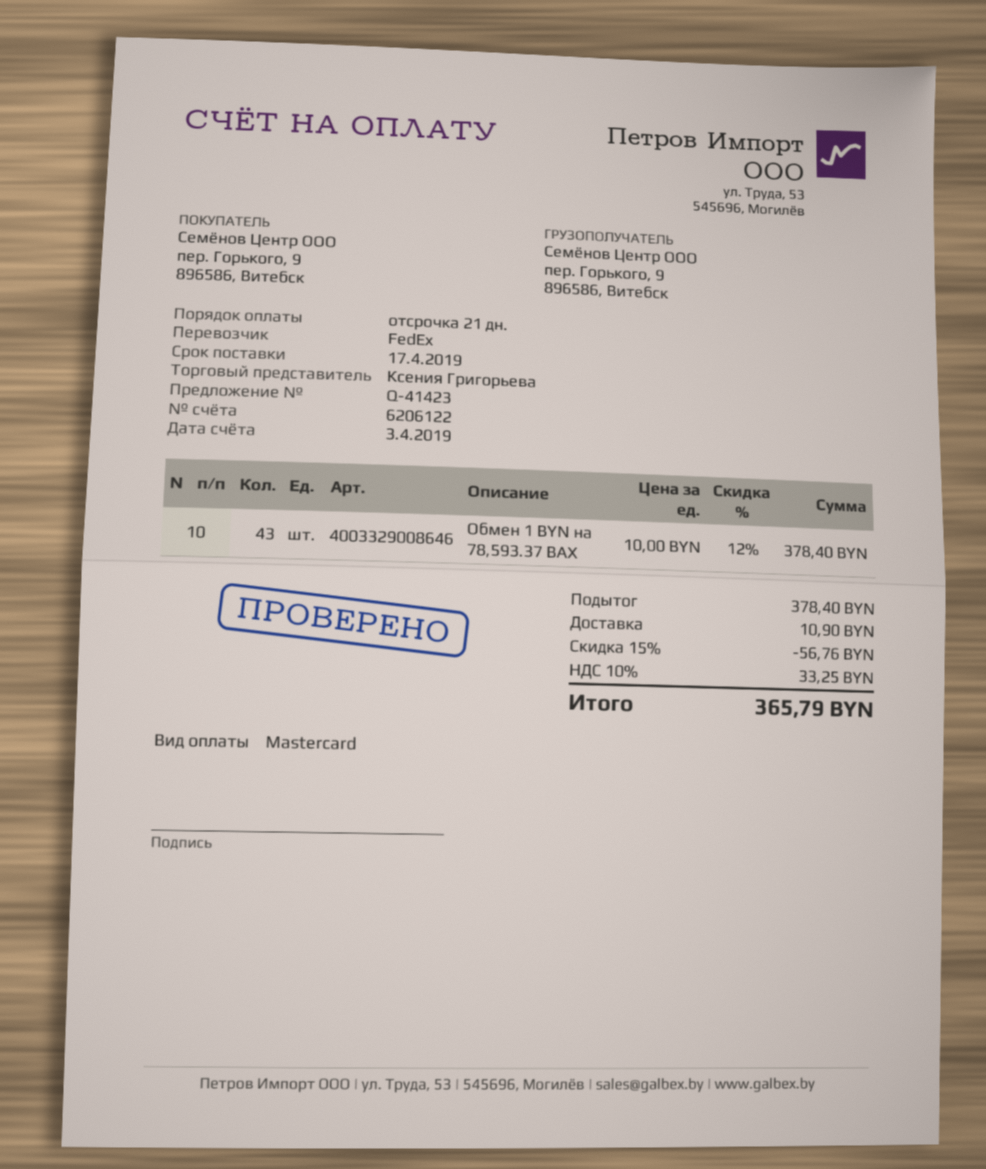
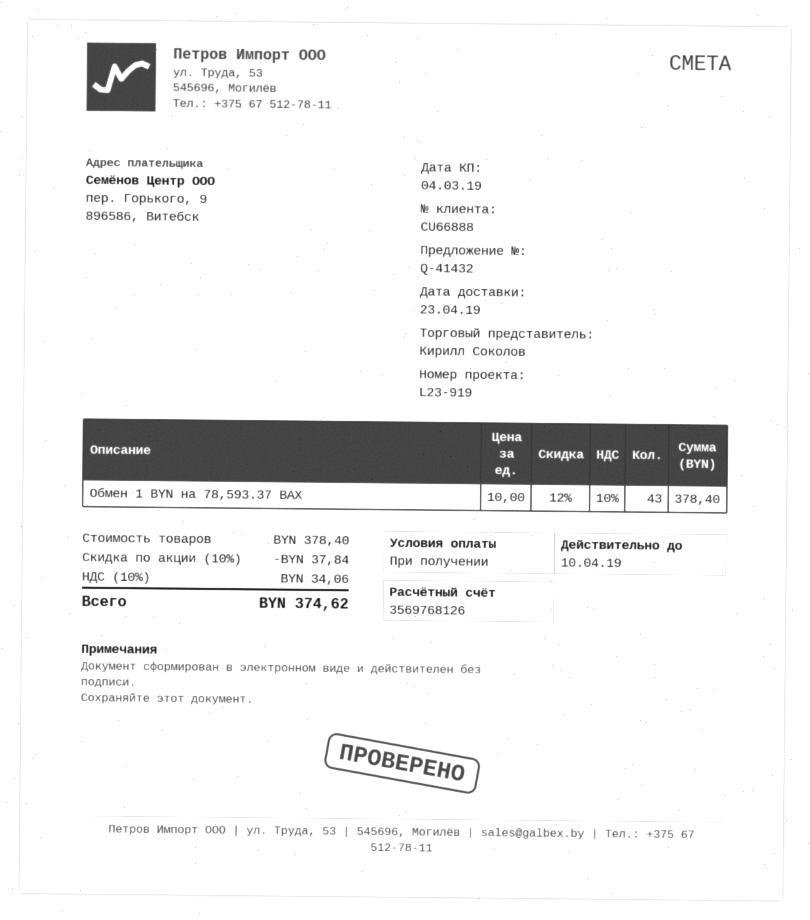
quote number: Q-41423 -> Q-41432
delivery date: 2019-04-17 -> 2019-04-23
payment terms: 21 days -> on receipt
sales rep: Ксения Григорьева -> Кирилл Соколов
discount: 15% = 56.76 -> 10% = 37.84
shipping: 10.90 -> none
tax: 10% = 33.25 -> 10% = 34.06
total: 365.79 -> 374.62

